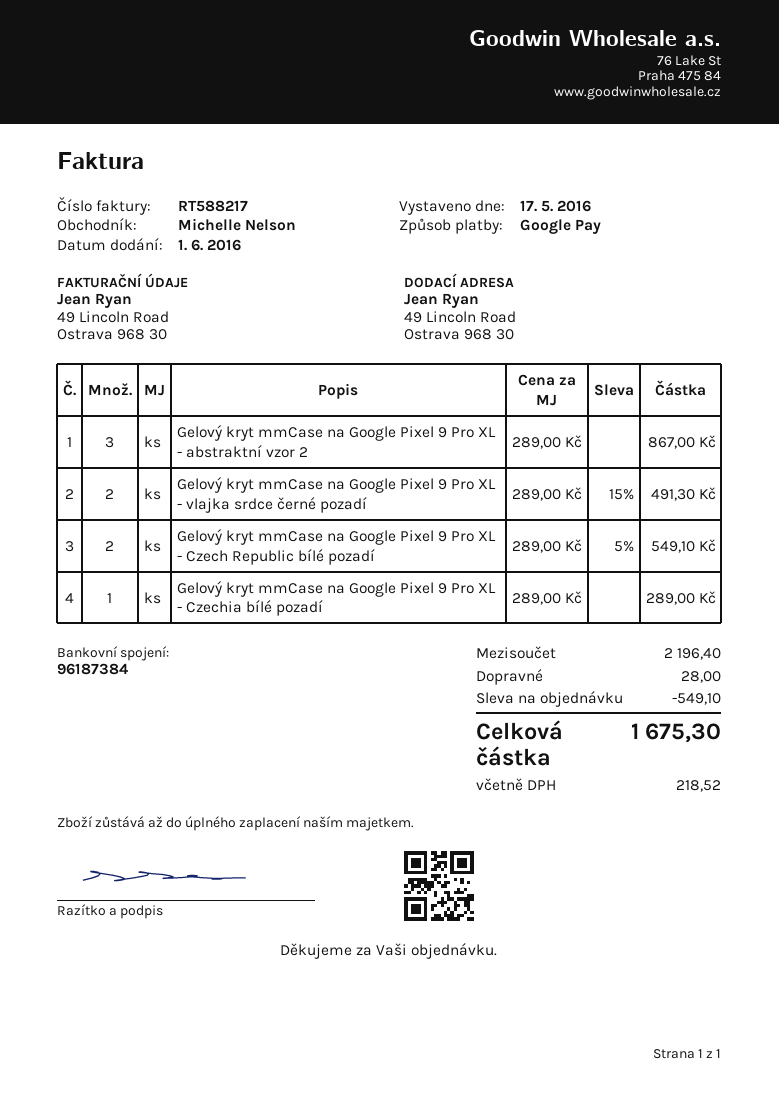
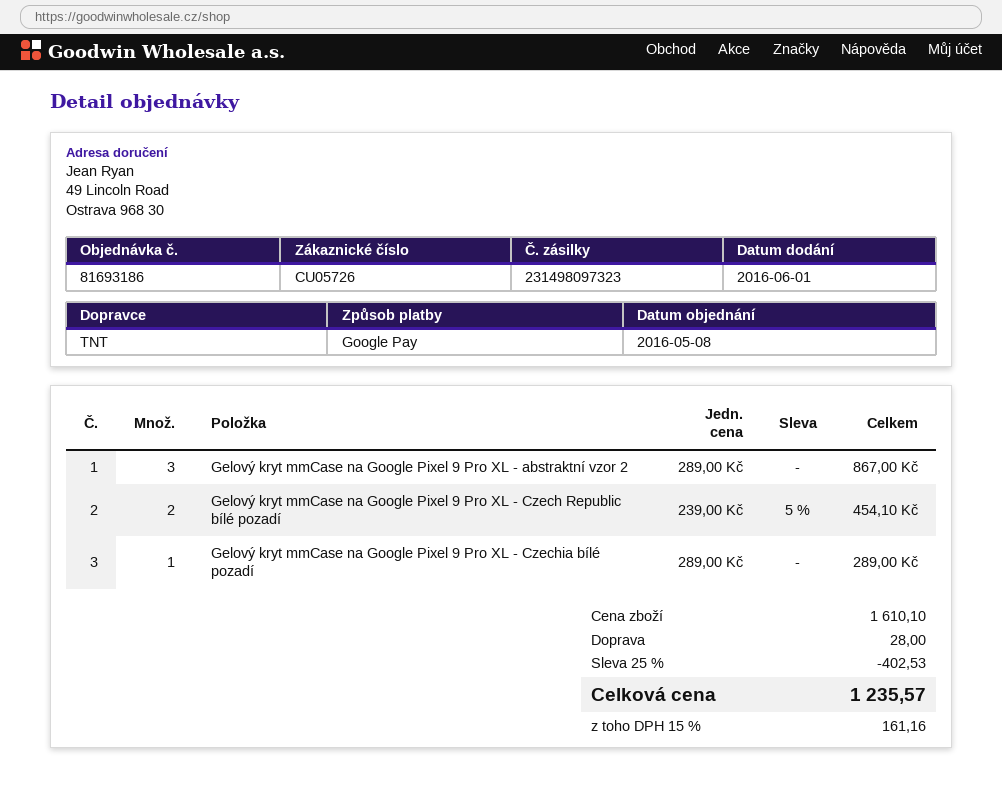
Gelový kryt mmCase na Google Pixel 9 Pro XL - vlajka srdce černé pozadí: 2 x 289.00 - 15% = 491.30 -> none
Gelový kryt mmCase na Google Pixel 9 Pro XL - Czech Republic bílé pozadí: 2 x 289.00 - 5% = 549.10 -> 2 x 239.00 - 5% = 454.10
subtotal: 2196.40 -> 1610.10
discount: 549.10 -> 402.53
tax: 218.52 -> 161.16
total: 1675.30 -> 1235.57

